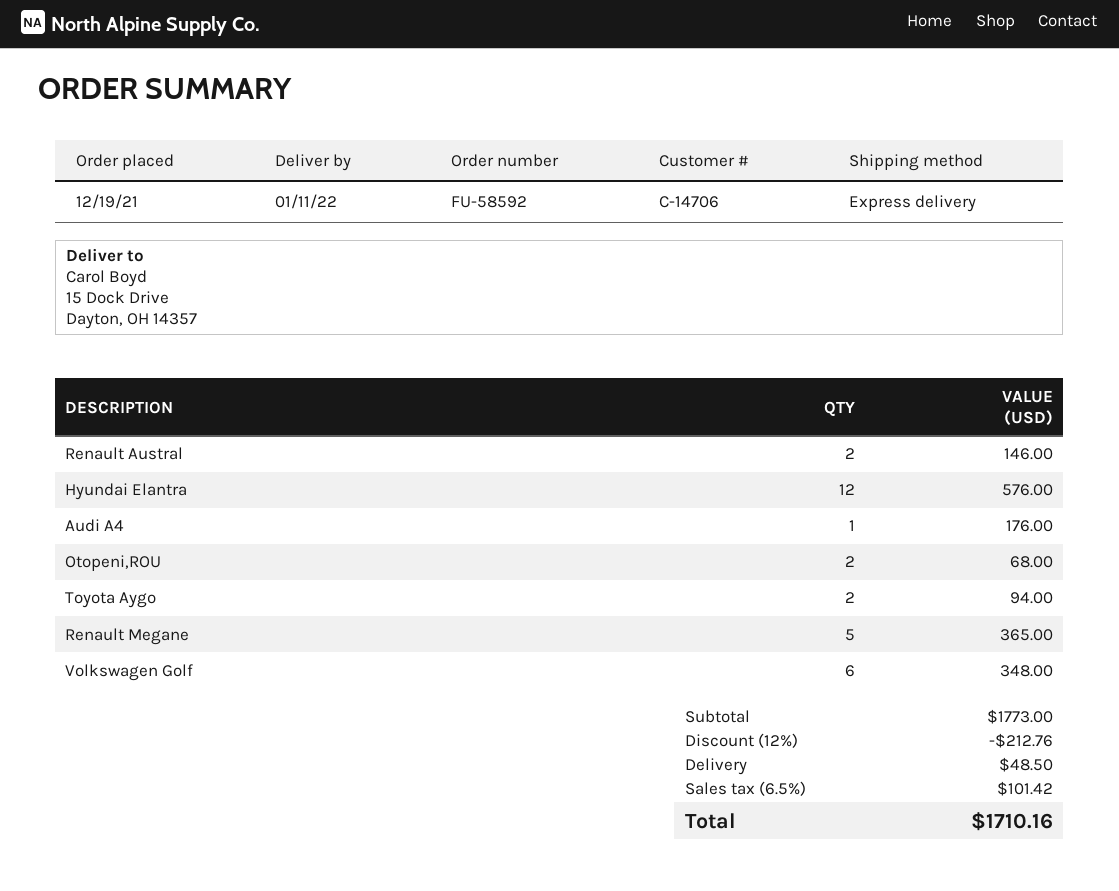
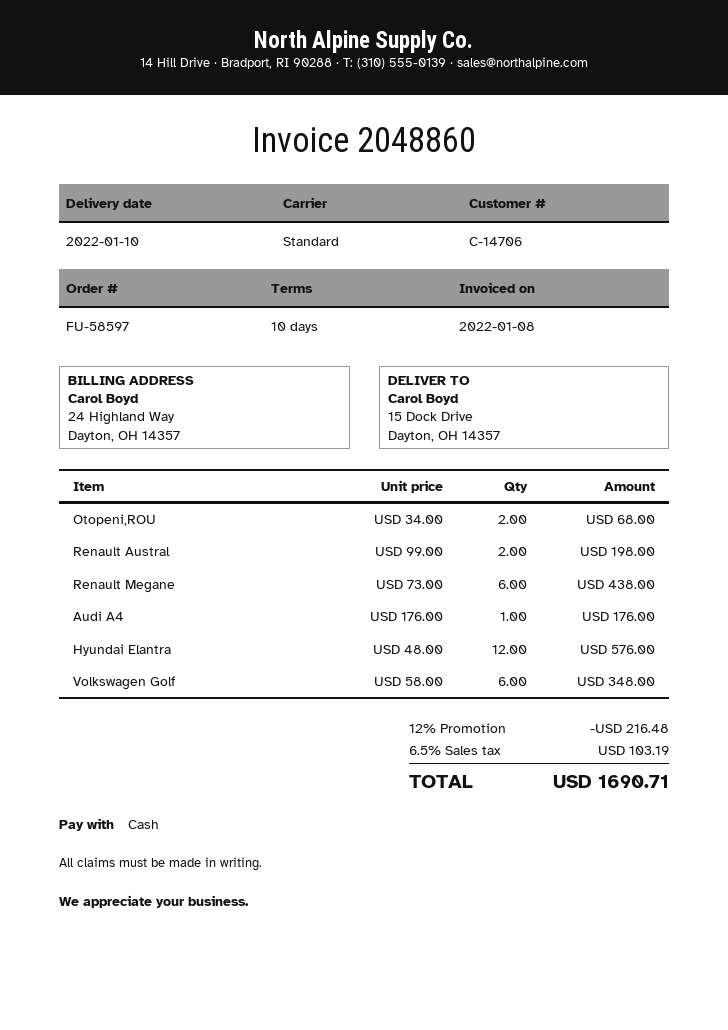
order number: FU-58592 -> FU-58597
delivery date: 2022-01-11 -> 2022-01-10
shipping method: express -> standard
Renault Austral: 2 for 146.00 -> 2 for 198.00
Toyota Aygo: 2 for 94.00 -> none
Renault Megane: 5 for 365.00 -> 6 for 438.00
discount: 12% = 212.76 -> 12% = 216.48
shipping: 48.50 -> none
tax: 6.5% = 101.42 -> 6.5% = 103.19
total: 1710.16 -> 1690.71

